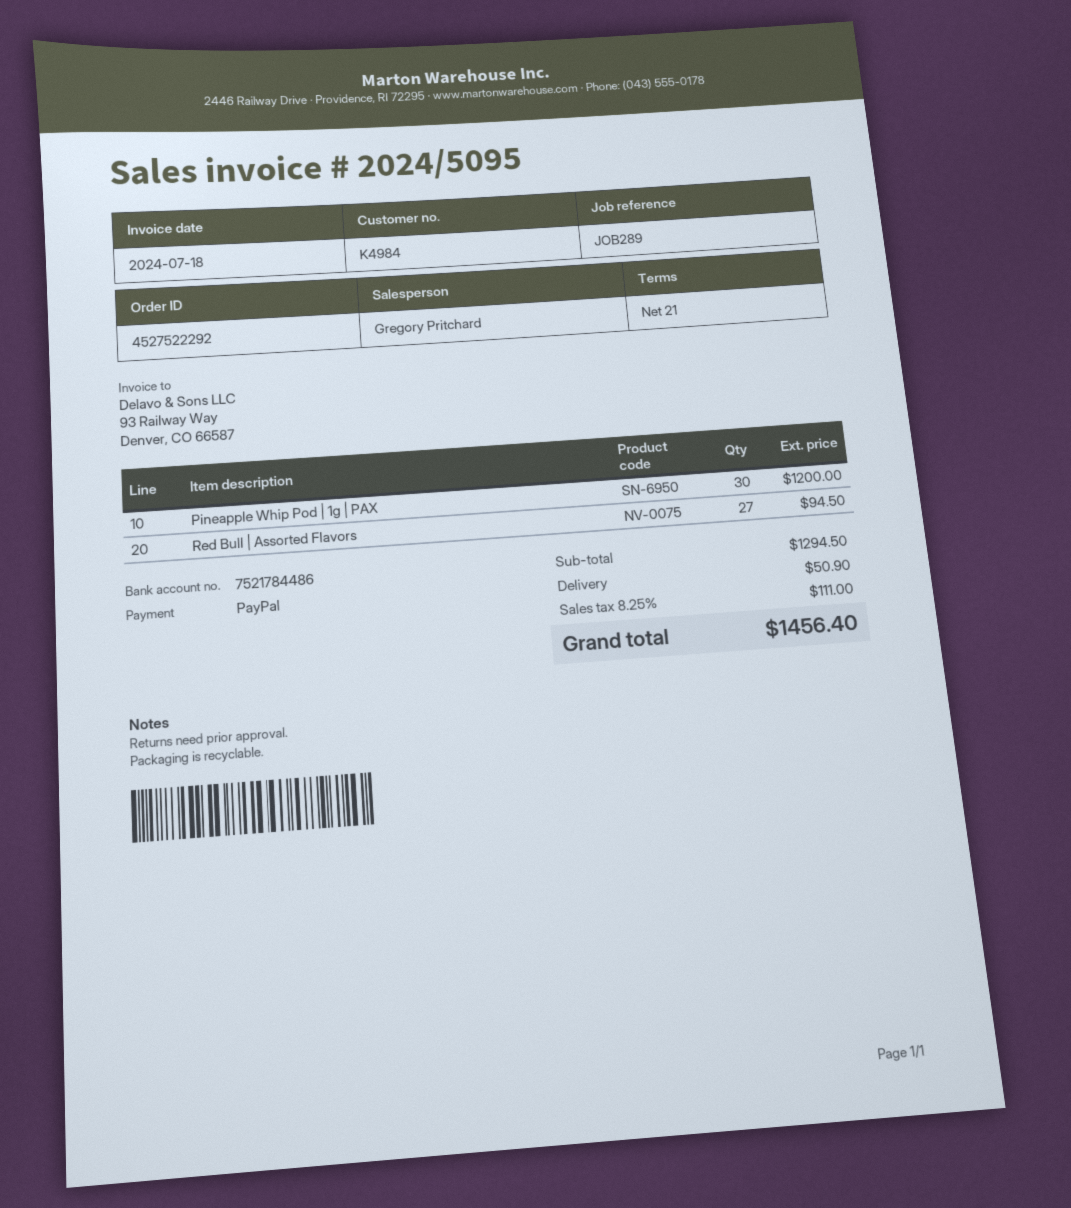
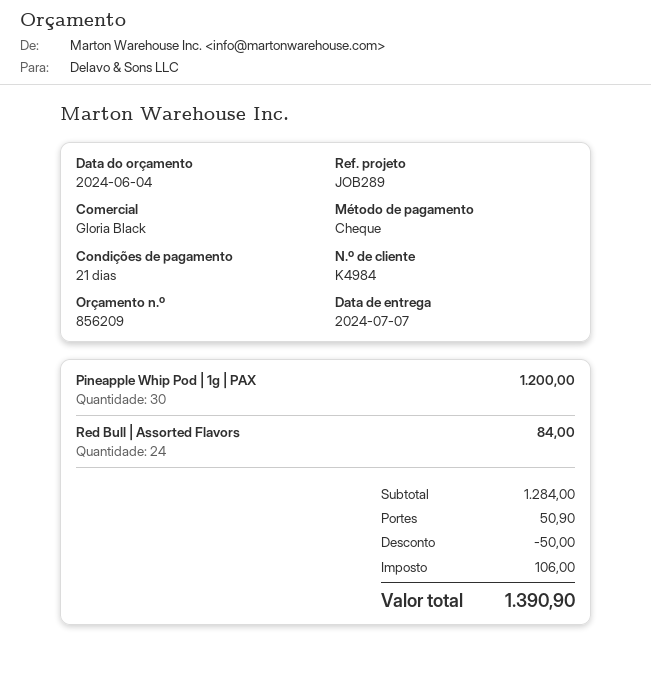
sales rep: Gregory Pritchard -> Gloria Black
payment method: PayPal -> cheque
Red Bull | Assorted Flavors: 27 for 94.50 -> 24 for 84.00
subtotal: 1294.50 -> 1284.00
discount: none -> 50.00
tax: 111.00 -> 106.00
total: 1456.40 -> 1390.90

